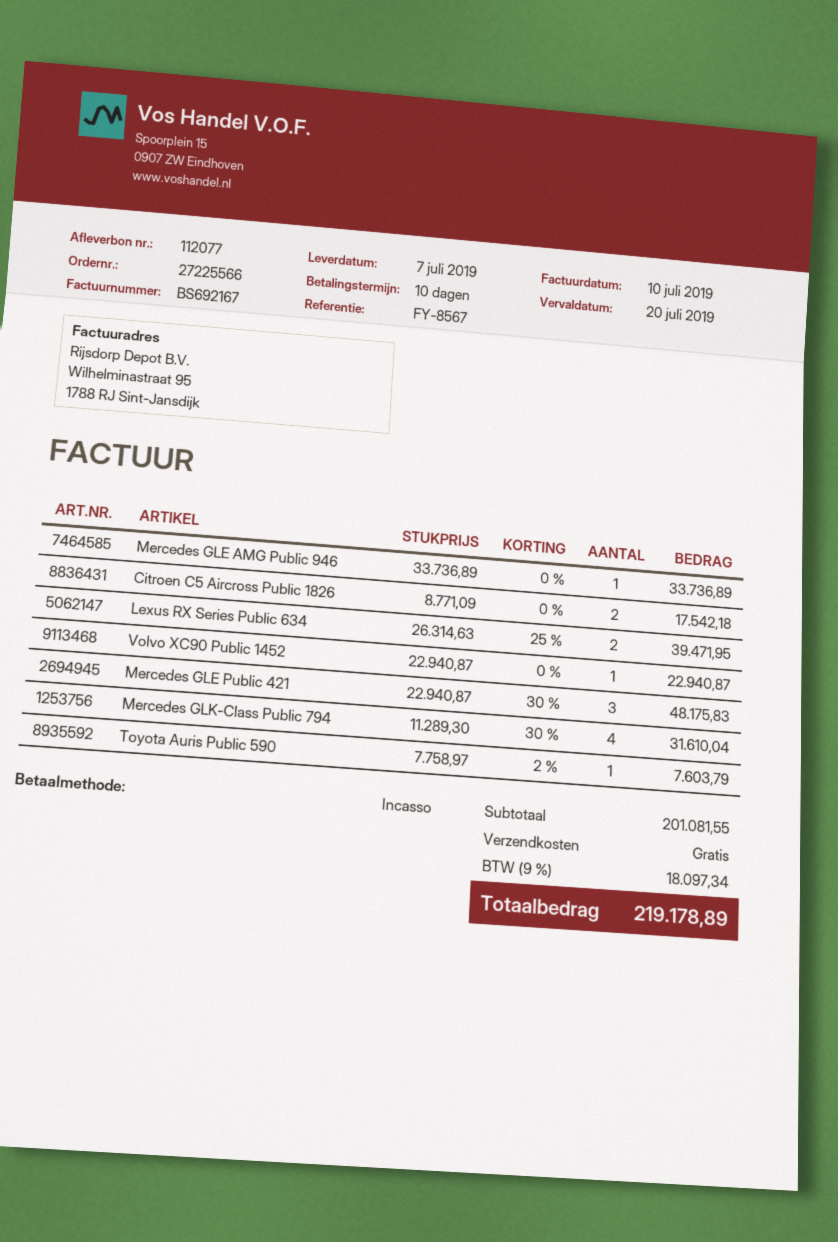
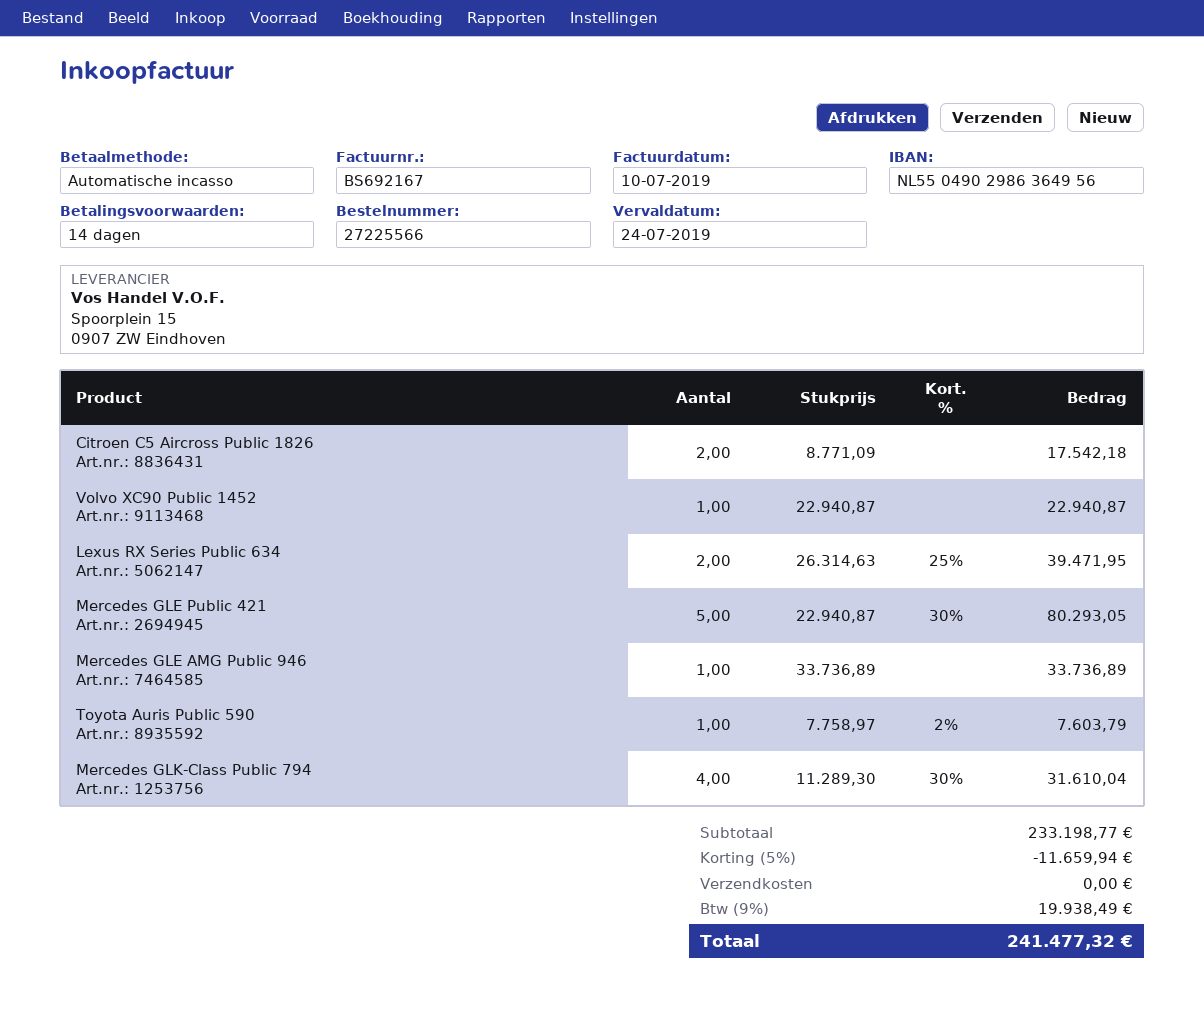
payment terms: 10 days -> 14 days
due date: 2019-07-20 -> 2019-07-24
Mercedes GLE Public 421: 3 x 22940.87 - 30% = 48175.83 -> 5 x 22940.87 - 30% = 80293.05
subtotal: 201081.55 -> 233198.77
discount: none -> 5% = 11659.94
tax: 9% = 18097.34 -> 9% = 19938.49
total: 219178.89 -> 241477.32

